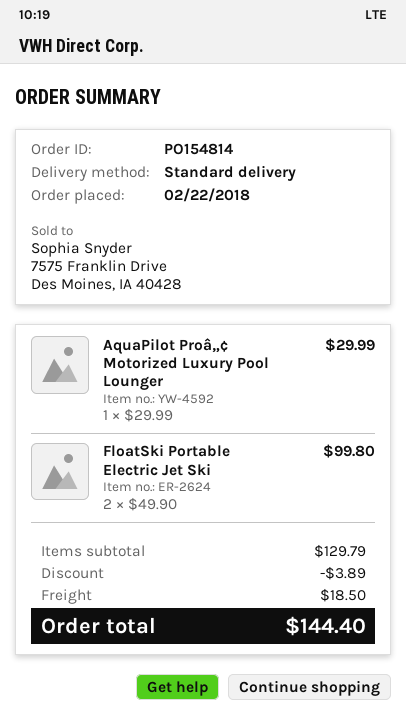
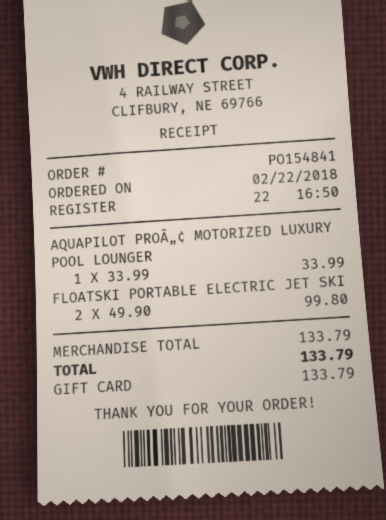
order number: PO154814 -> PO154841
AquaPilot Proâ„¢ Motorized Luxury Pool Lounger: 1 x 29.99 = 29.99 -> 1 x 33.99 = 33.99
subtotal: 129.79 -> 133.79
discount: 3.89 -> none
shipping: 18.50 -> none
total: 144.40 -> 133.79

